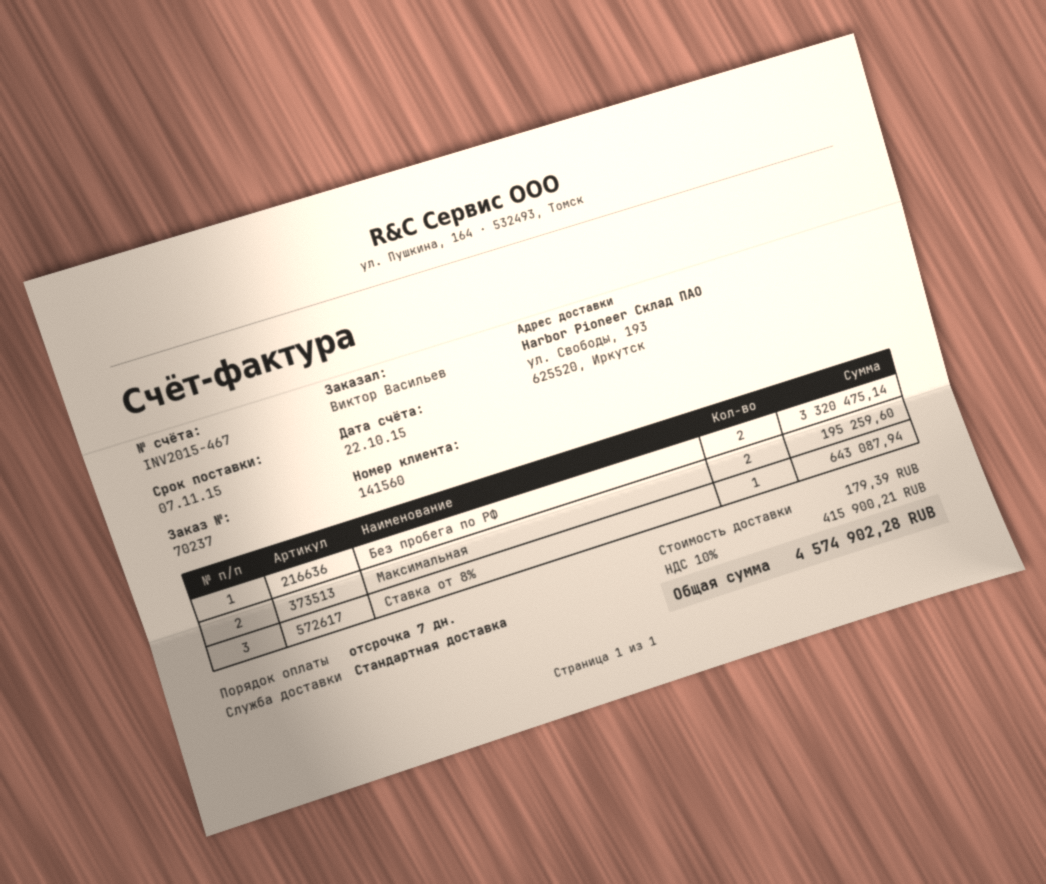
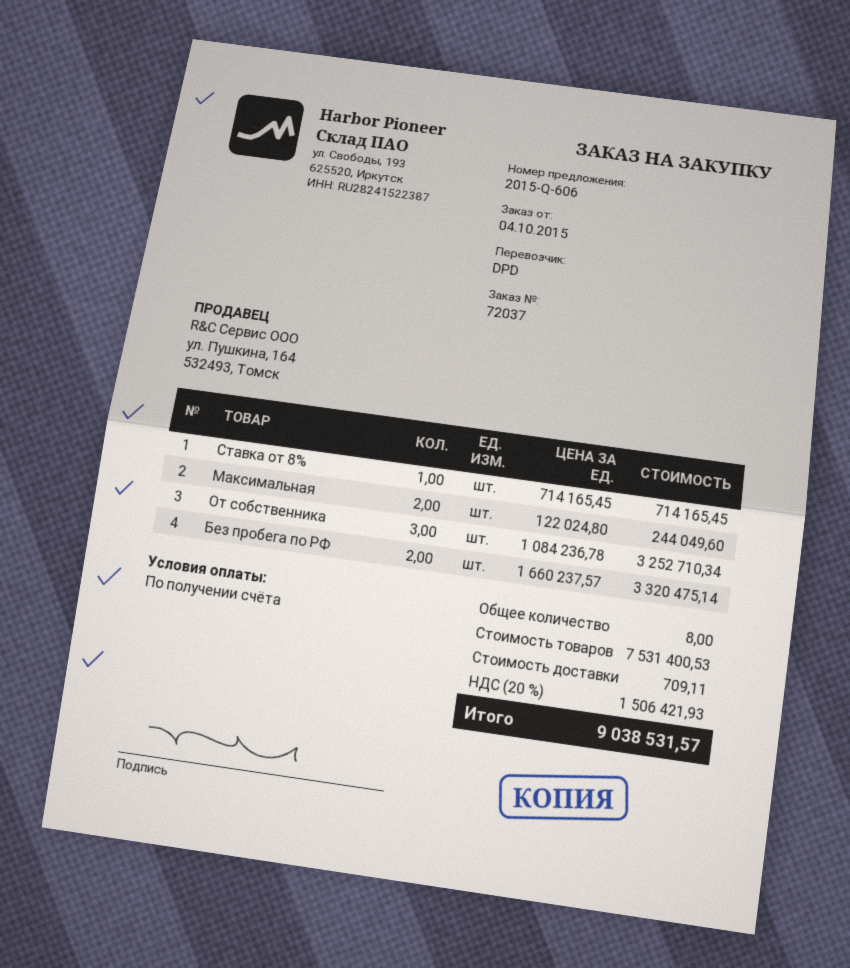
order number: 70237 -> 72037
payment terms: 7 days -> on receipt
shipping method: standard -> DPD
Максимальная: 2 for 195259.60 -> 2 for 244049.60
Ставка от 8%: 1 for 643087.94 -> 1 for 714165.45
От собственника: none -> 3 for 3252710.34
shipping: 179.39 -> 709.11
tax: 10% = 415900.21 -> 20% = 1506421.93
total: 4574902.28 -> 9038531.57

